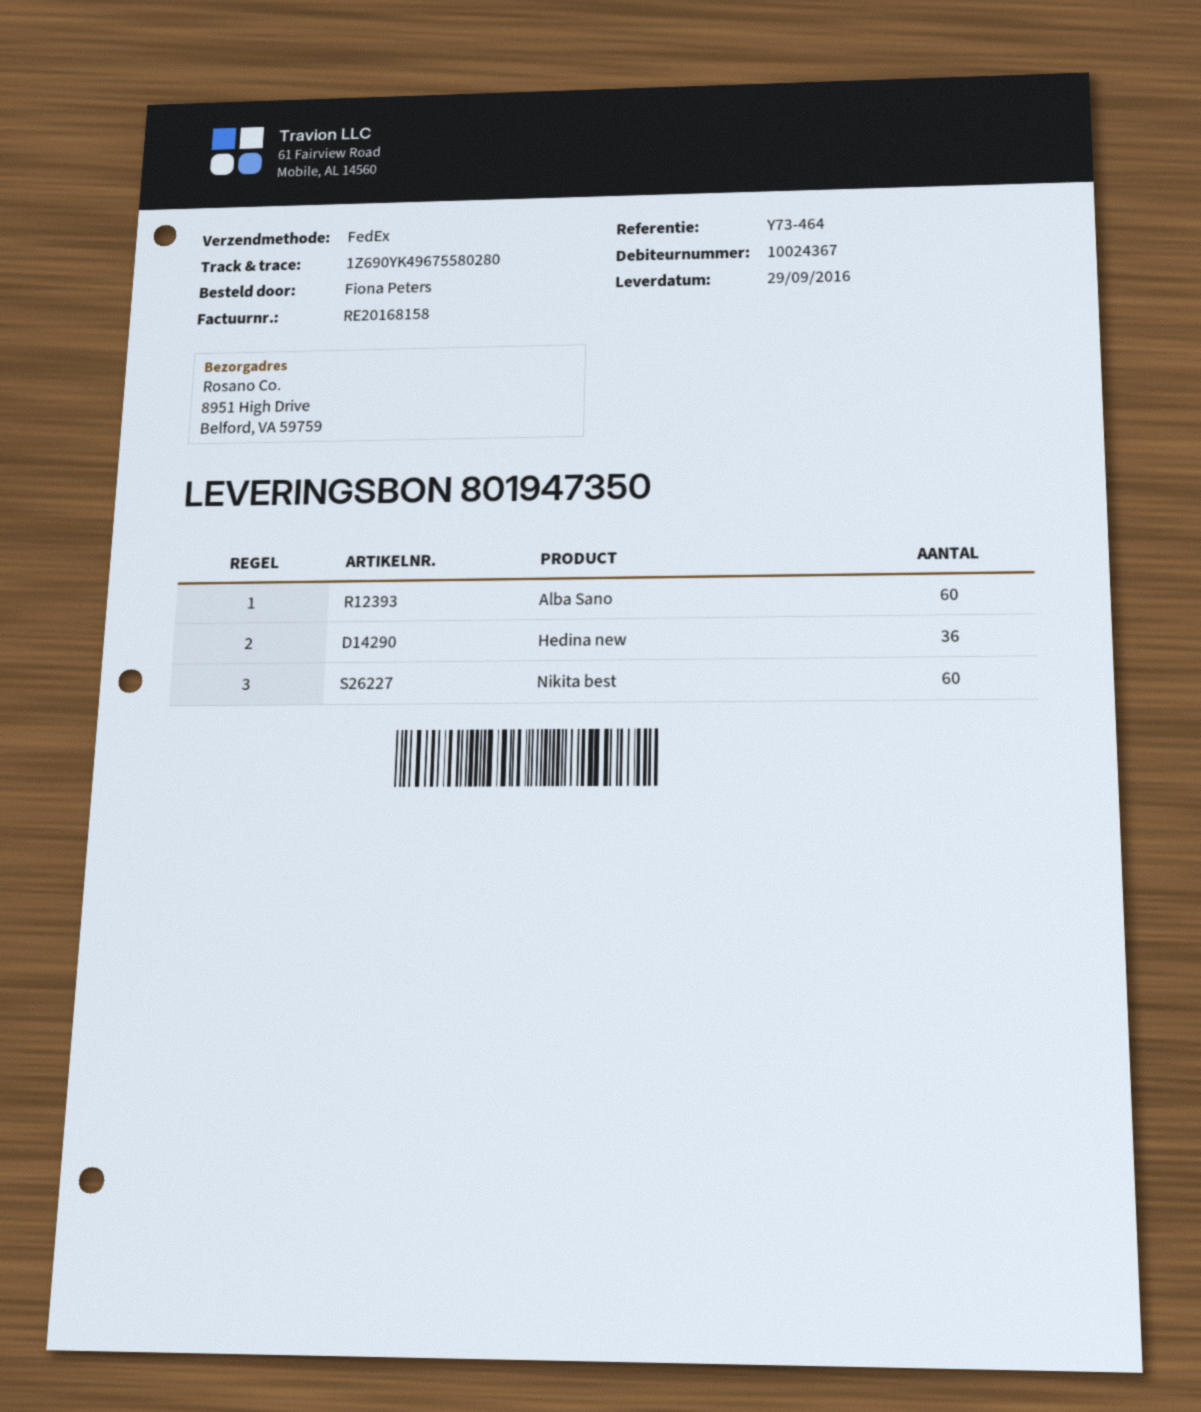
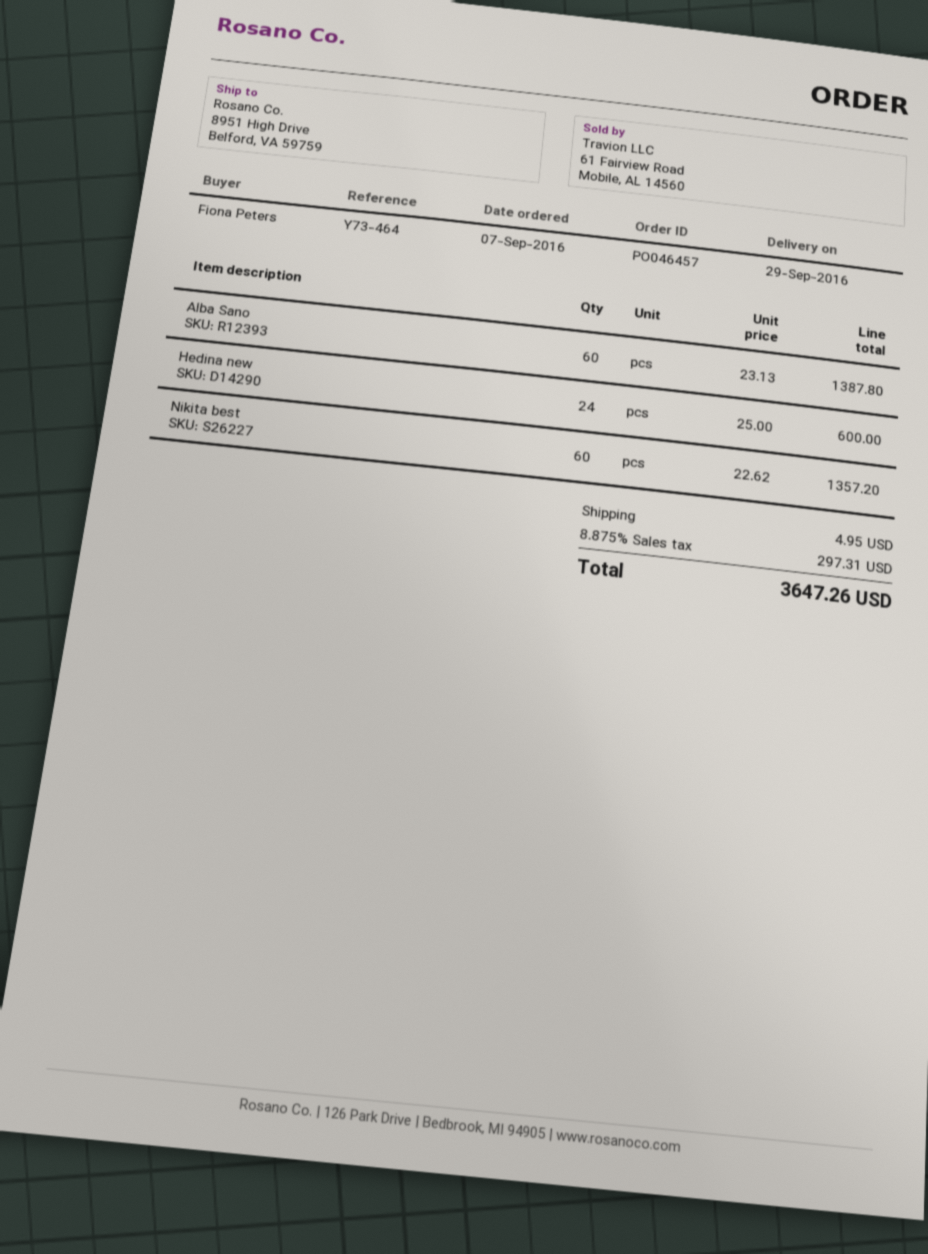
Hedina new: 36 -> 24

